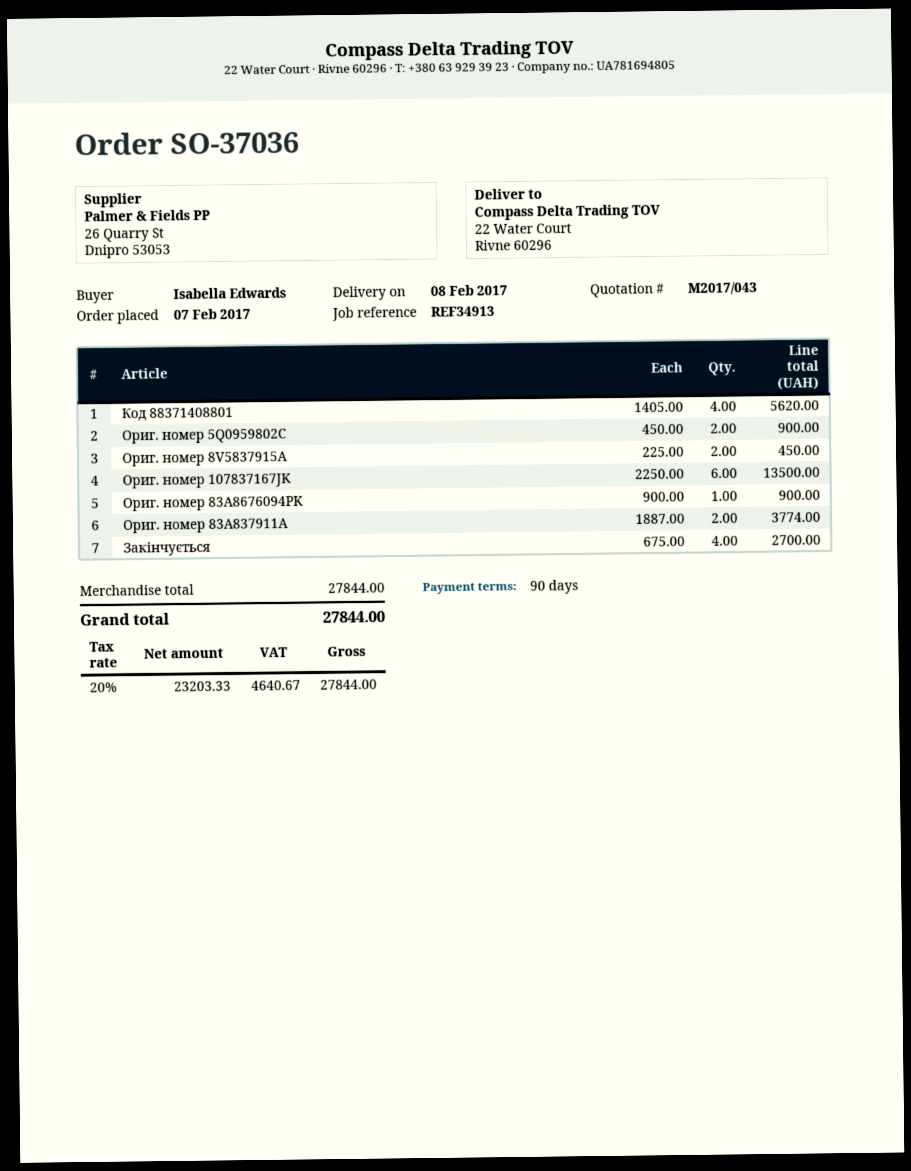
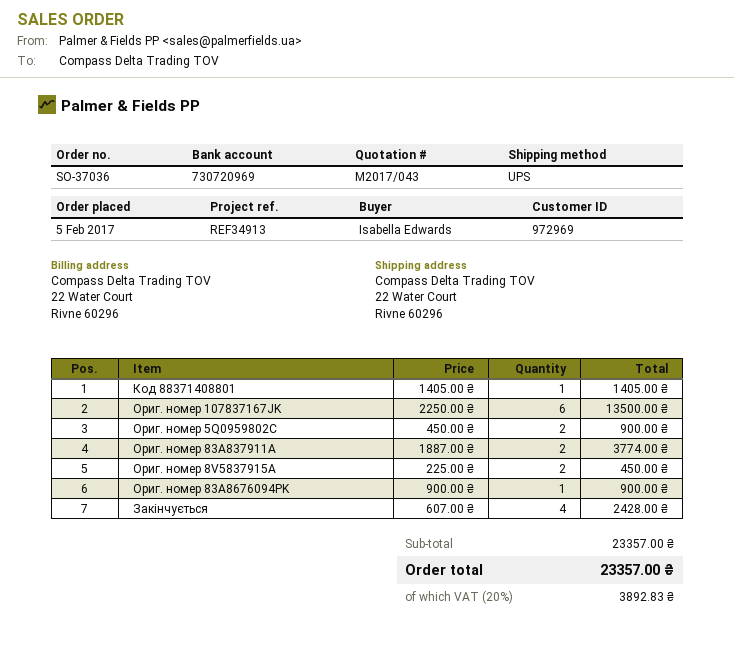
order date: 2017-02-07 -> 2017-02-05
Код 88371408801: 4 x 1405.00 = 5620.00 -> 1 x 1405.00 = 1405.00
Закінчується: 4 x 675.00 = 2700.00 -> 4 x 607.00 = 2428.00
subtotal: 27844.00 -> 23357.00
tax: 20% = 4640.67 -> 20% = 3892.83
total: 27844.00 -> 23357.00

